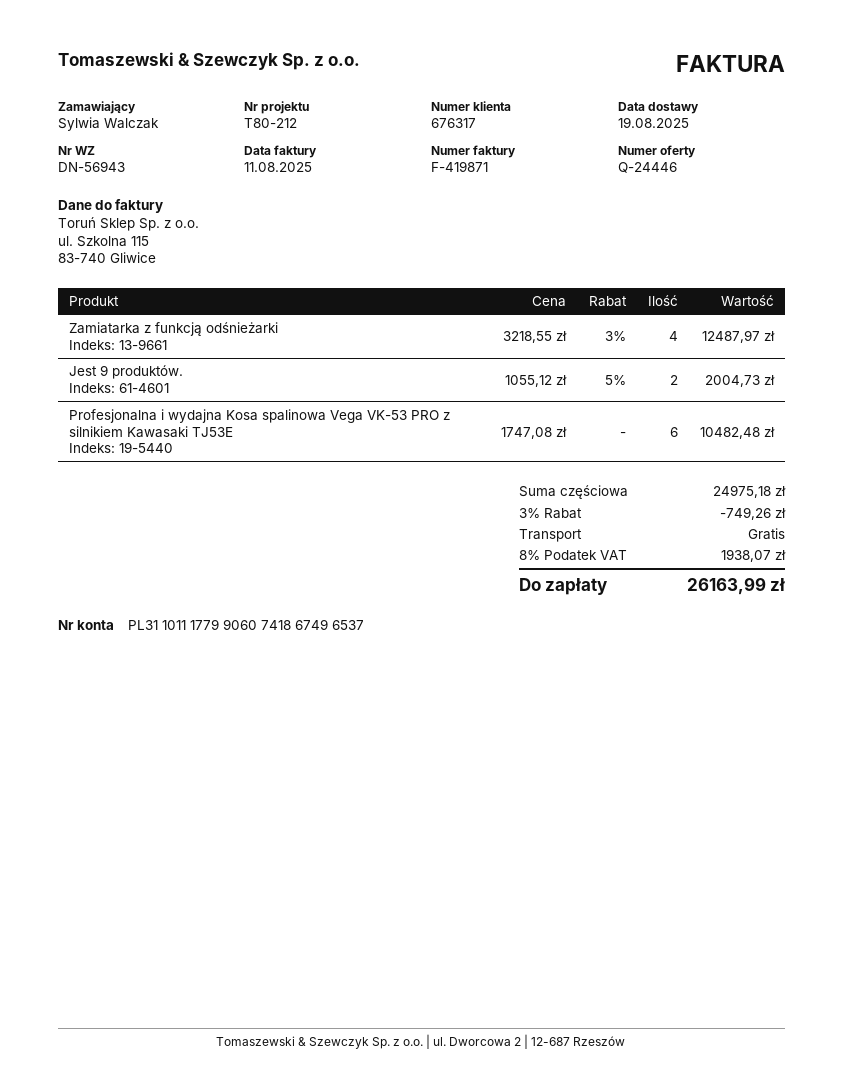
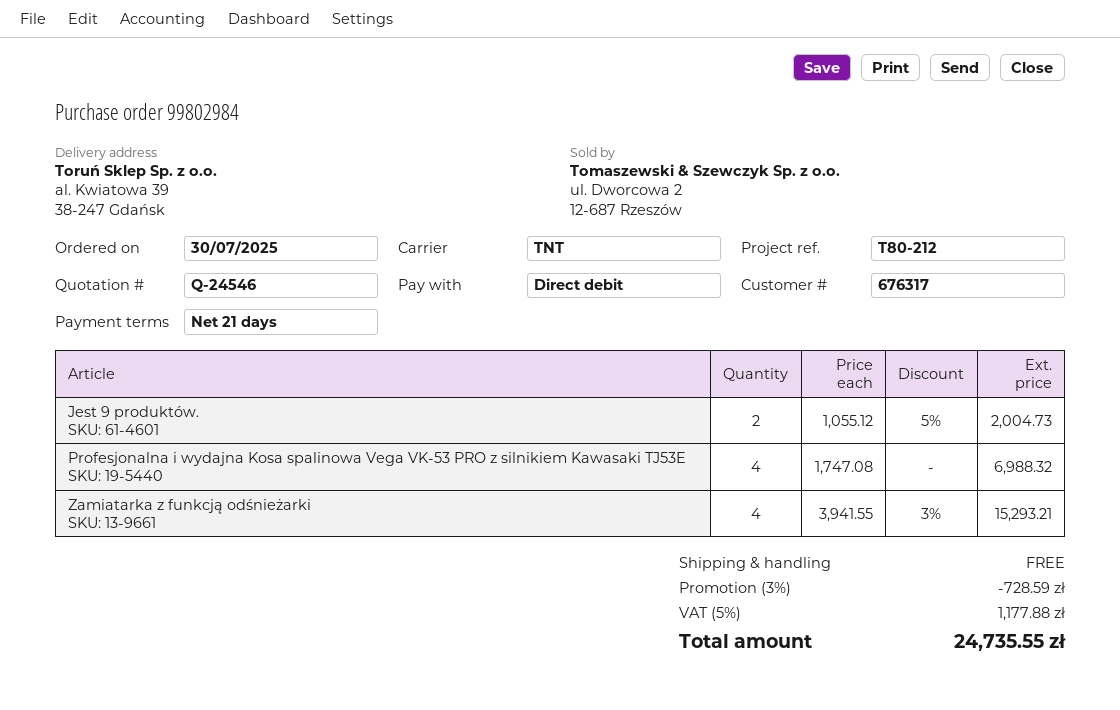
quote number: Q-24446 -> Q-24546
Zamiatarka z funkcją odśnieżarki: 4 x 3218.55 - 3% = 12487.97 -> 4 x 3941.55 - 3% = 15293.21
Profesjonalna i wydajna Kosa spalinowa Vega VK-53 PRO z silnikiem Kawasaki TJ53E: 6 x 1747.08 = 10482.48 -> 4 x 1747.08 = 6988.32
discount: 3% = 749.26 -> 3% = 728.59
tax: 8% = 1938.07 -> 5% = 1177.88
total: 26163.99 -> 24735.55

